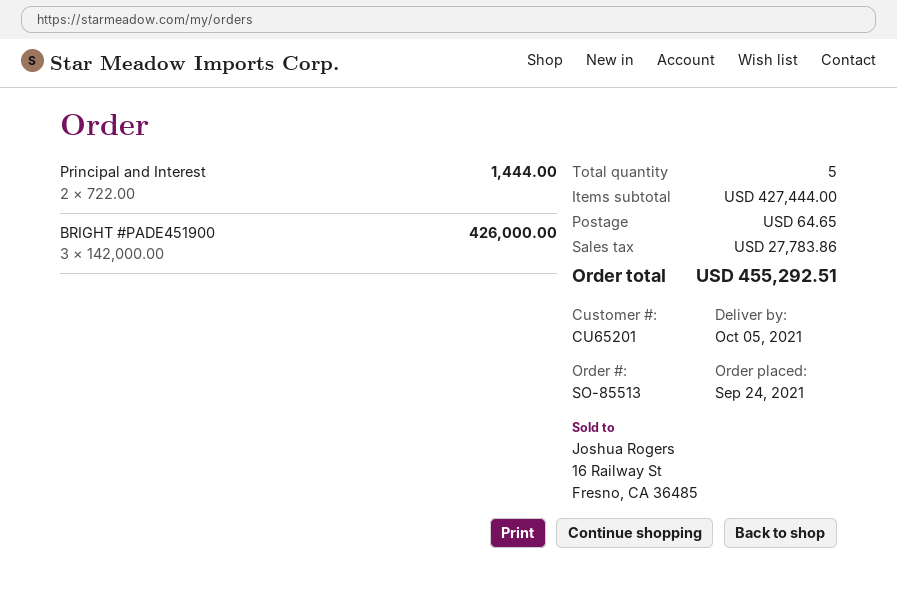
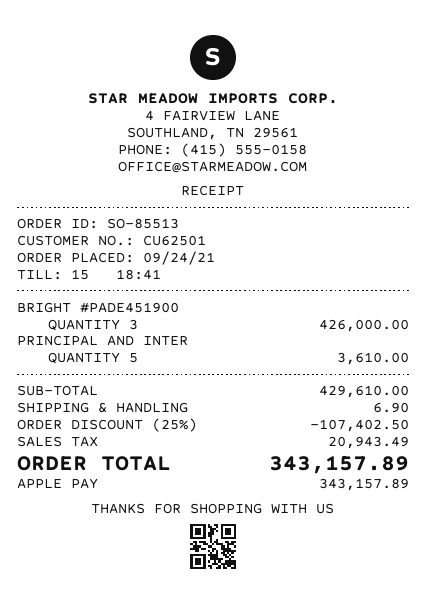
customer number: CU65201 -> CU62501
Principal and Interest: 2 for 1444.00 -> 5 for 3610.00
subtotal: 427444.00 -> 429610.00
discount: none -> 25% = 107402.50
shipping: 64.65 -> 6.90
tax: 27783.86 -> 20943.49
total: 455292.51 -> 343157.89

